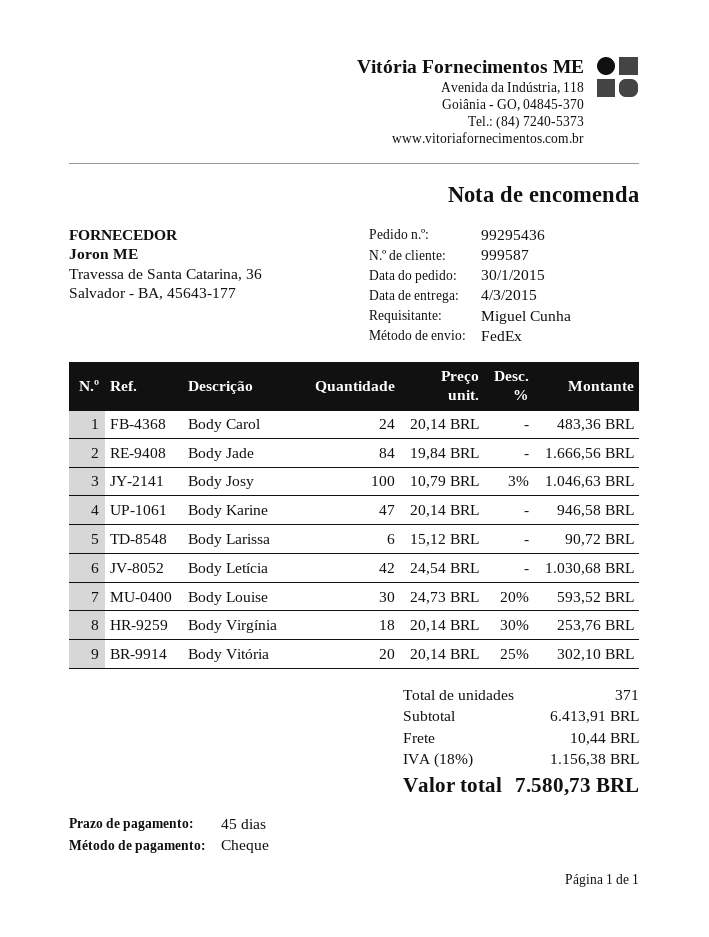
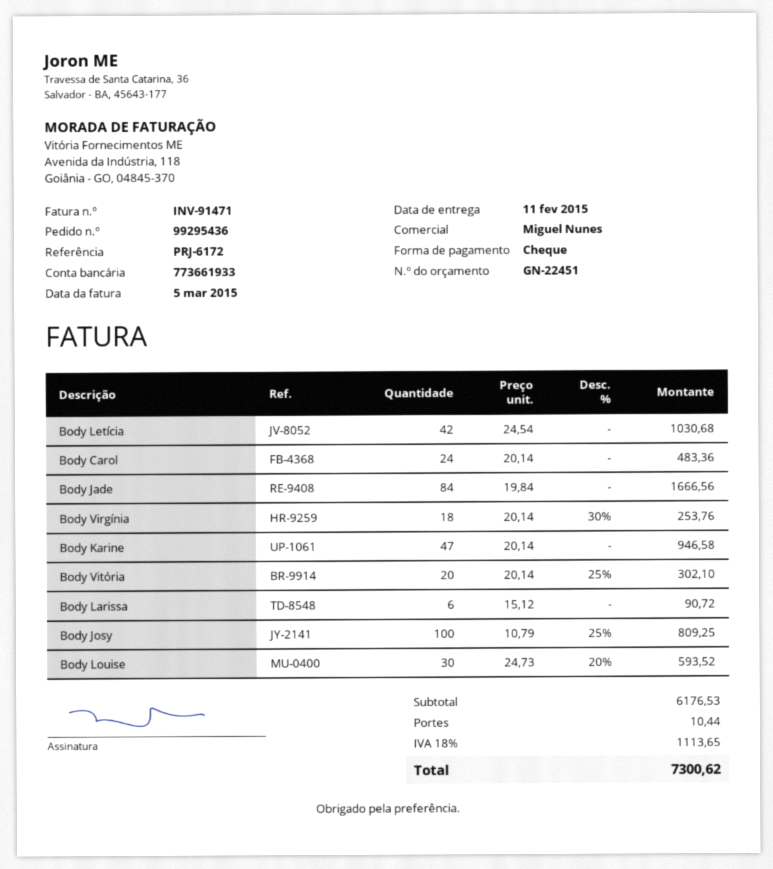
delivery date: 2015-03-04 -> 2015-02-11
Body Josy: 100 x 10.79 - 3% = 1046.63 -> 100 x 10.79 - 25% = 809.25
subtotal: 6413.91 -> 6176.53
tax: 18% = 1156.38 -> 18% = 1113.65
total: 7580.73 -> 7300.62

